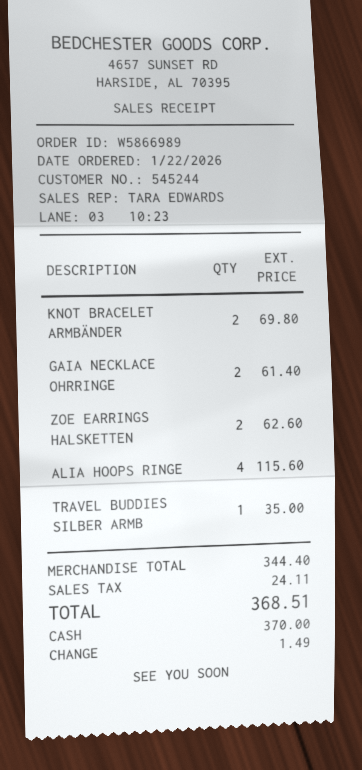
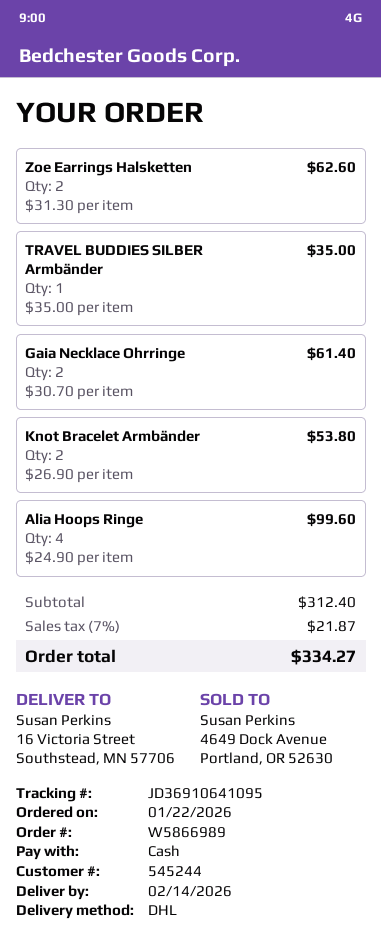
KNOT BRACELET ARMBÄNDER: 2 for 69.80 -> 2 for 53.80
ALIA HOOPS RINGE: 4 for 115.60 -> 4 for 99.60
subtotal: 344.40 -> 312.40
tax: 24.11 -> 21.87
total: 368.51 -> 334.27

